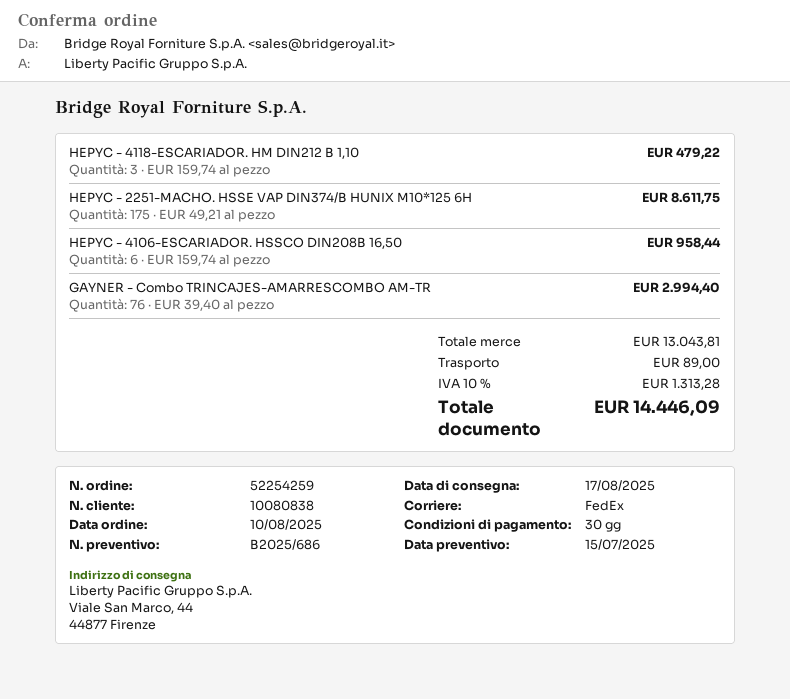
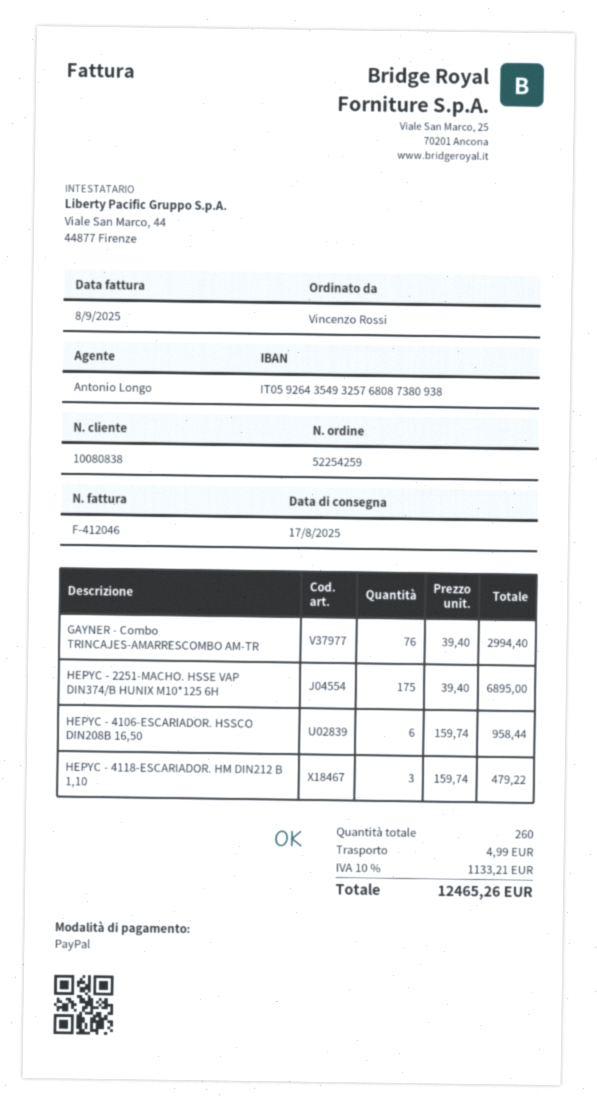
HEPYC - 2251-MACHO. HSSE VAP DIN374/B HUNIX M10*125 6H: 175 x 49.21 = 8611.75 -> 175 x 39.40 = 6895.00
shipping: 89.00 -> 4.99
tax: 10% = 1313.28 -> 10% = 1133.21
total: 14446.09 -> 12465.26

